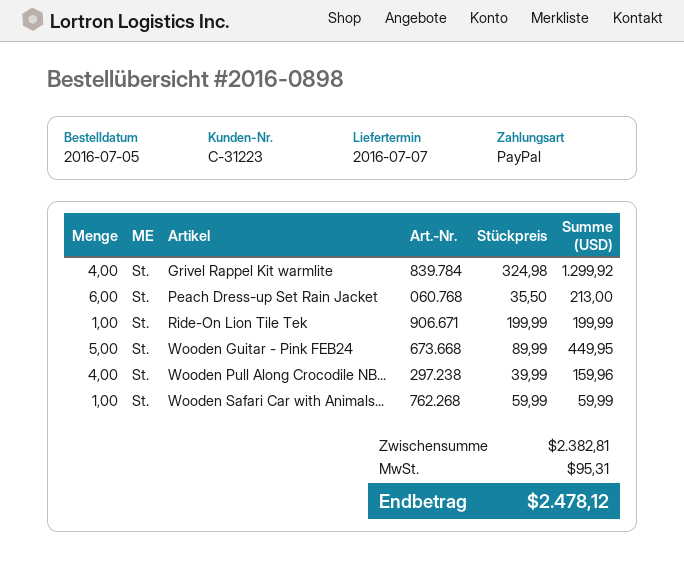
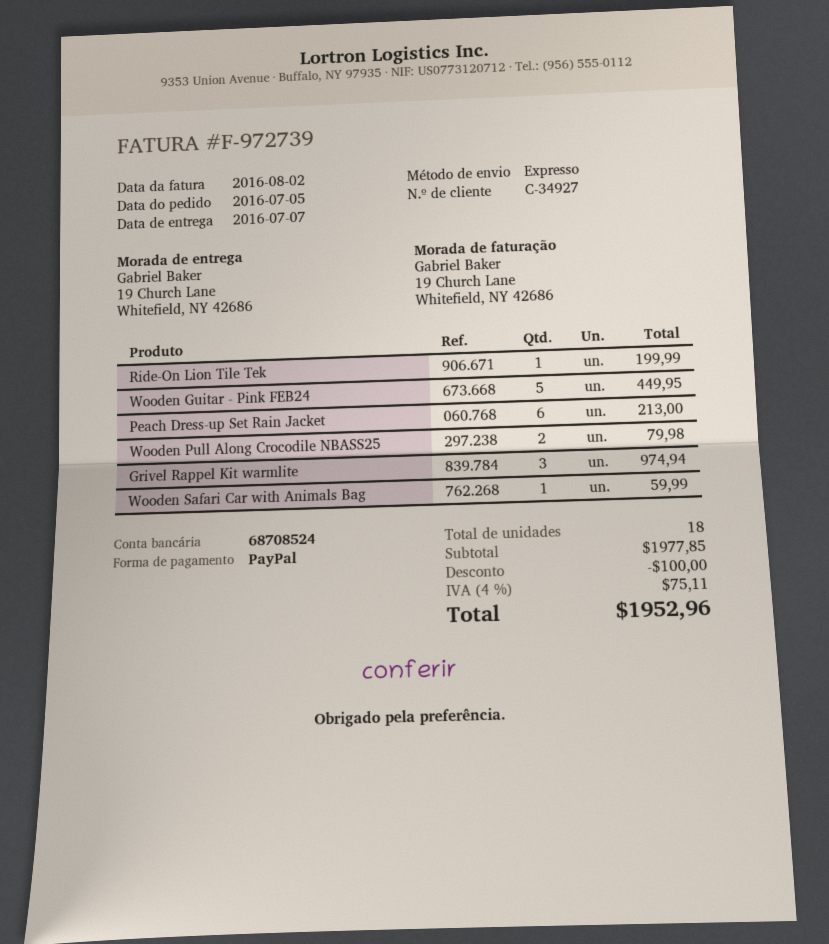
customer number: C-31223 -> C-34927
Grivel Rappel Kit warmlite: 4 for 1299.92 -> 3 for 974.94
Wooden Pull Along Crocodile NB...: 4 for 159.96 -> 2 for 79.98
subtotal: 2382.81 -> 1977.85
discount: none -> 100.00
tax: 95.31 -> 75.11
total: 2478.12 -> 1952.96

